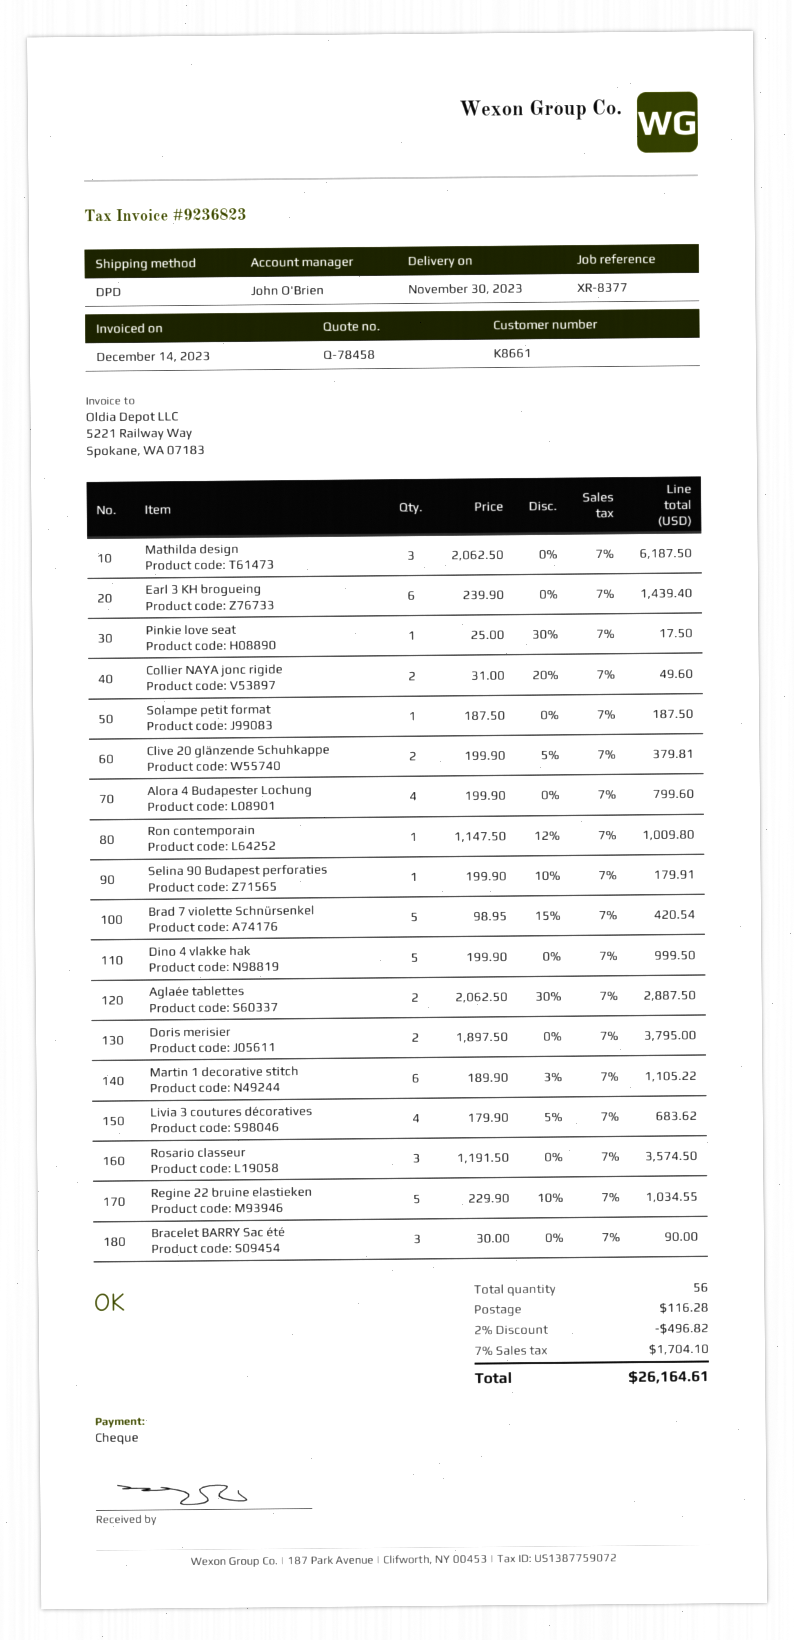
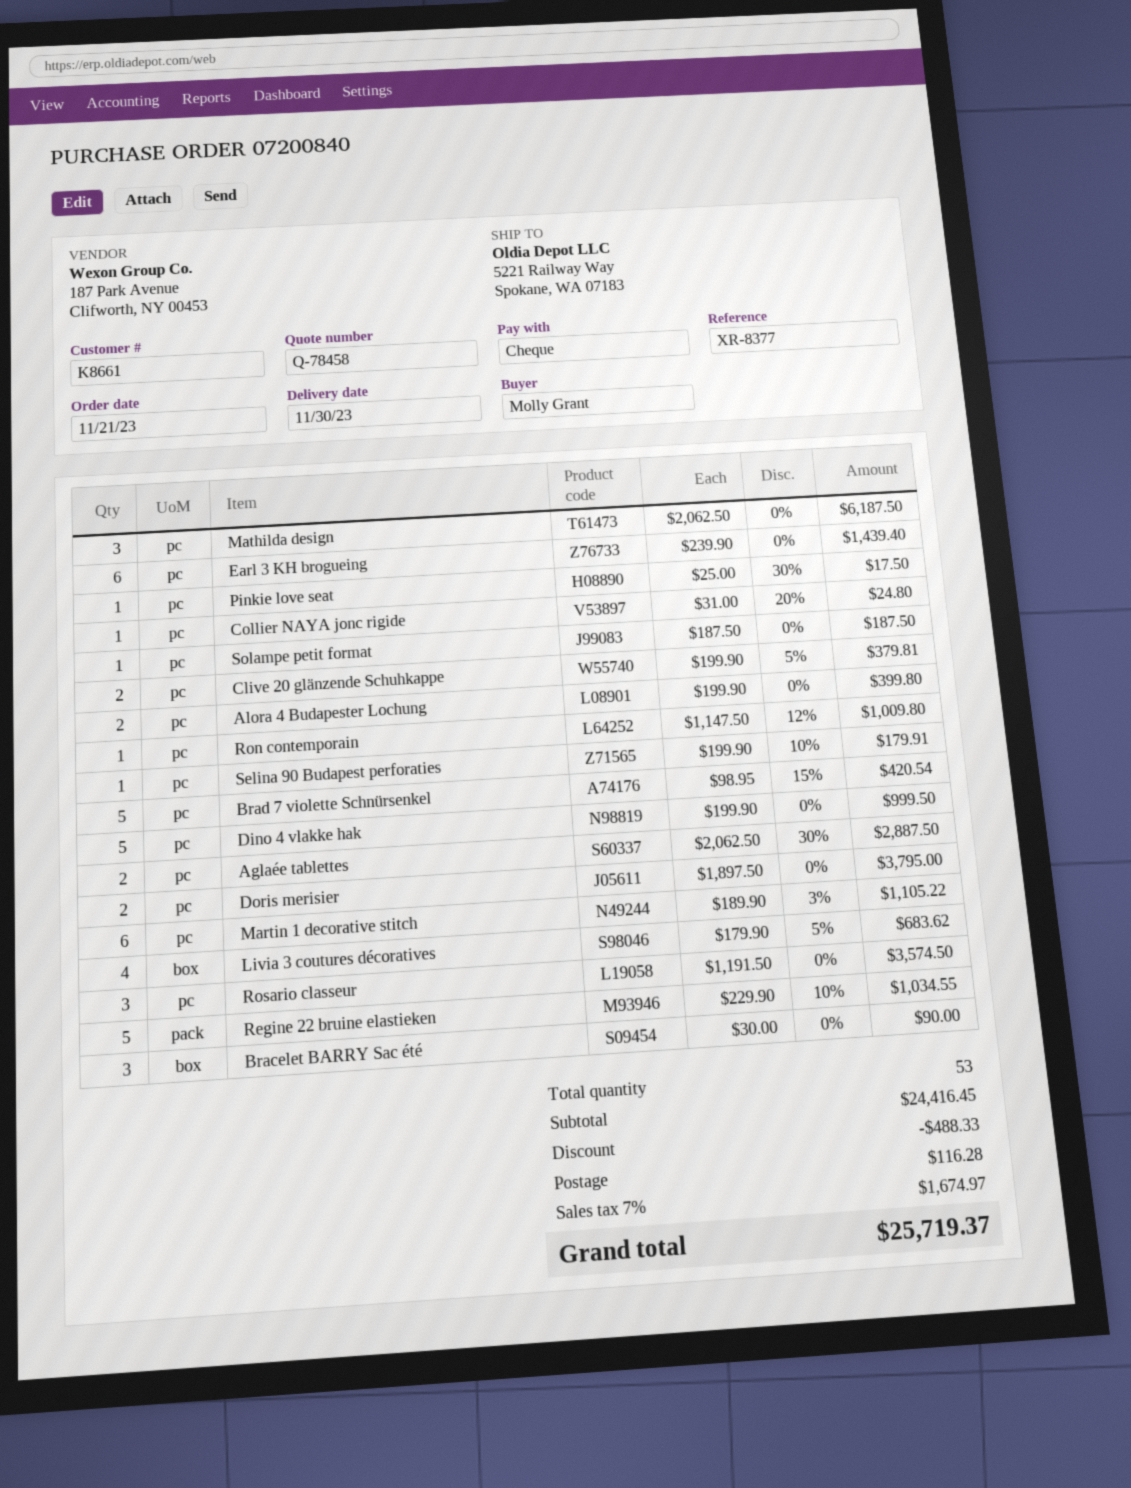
Collier NAYA jonc rigide: 2 x 31.00 - 20% = 49.60 -> 1 x 31.00 - 20% = 24.80
Alora 4 Budapester Lochung: 4 x 199.90 = 799.60 -> 2 x 199.90 = 399.80
total quantity: 56 -> 53
discount: 496.82 -> 488.33
tax: 7% = 1704.10 -> 7% = 1674.97
total: 26164.61 -> 25719.37

